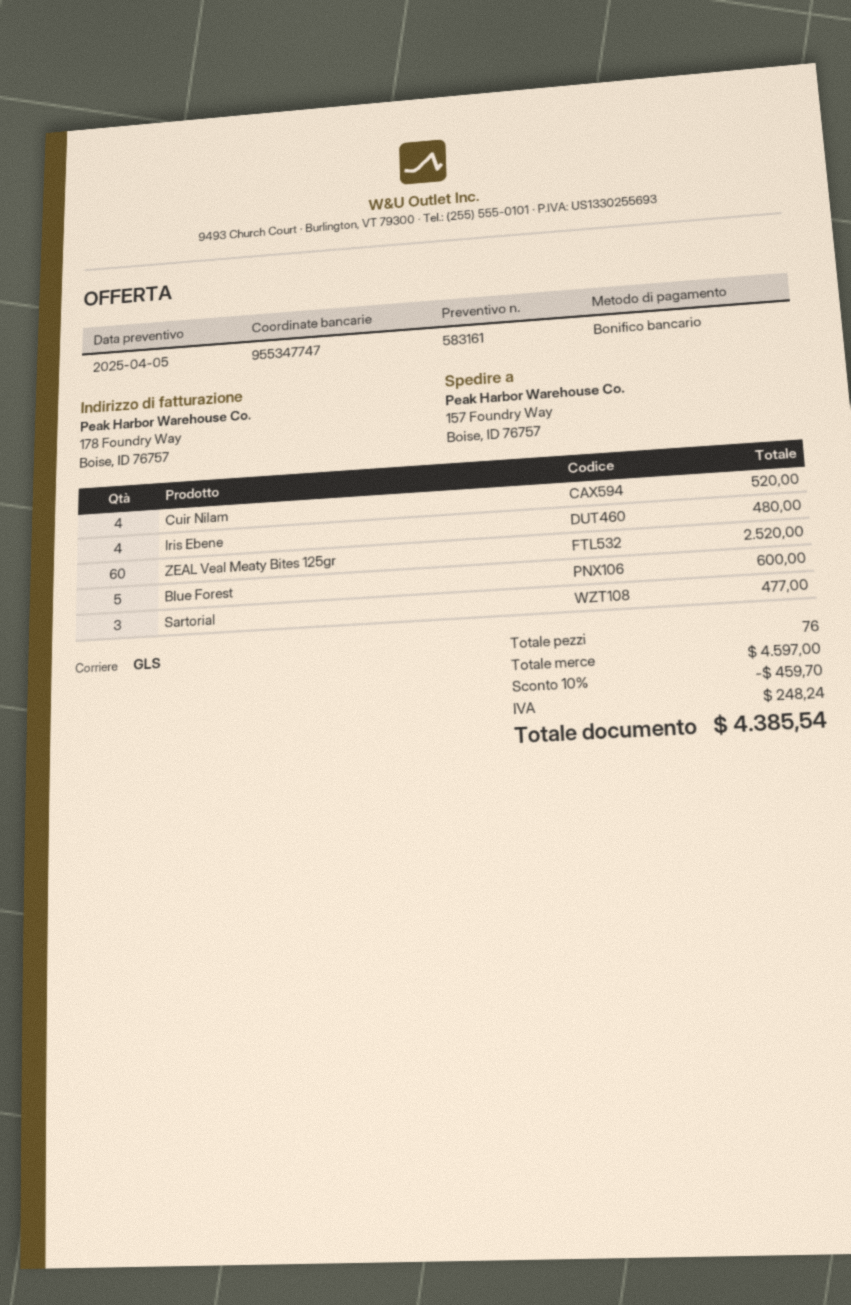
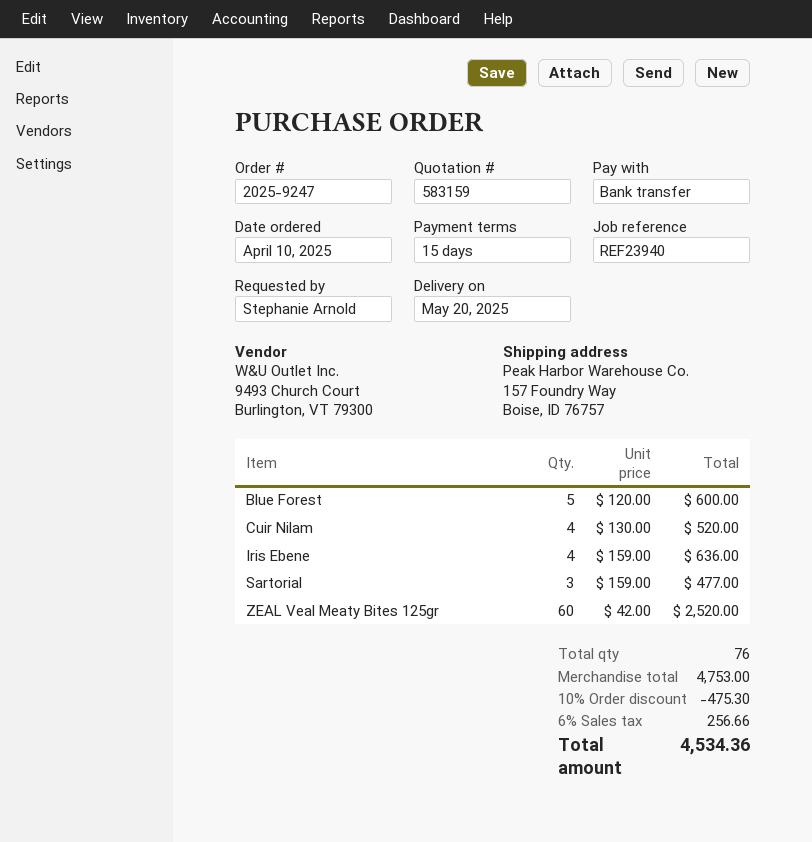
quote number: 583161 -> 583159
Iris Ebene: 4 for 480.00 -> 4 for 636.00
subtotal: 4597.00 -> 4753.00
discount: 10% = 459.70 -> 10% = 475.30
tax: 248.24 -> 256.66
total: 4385.54 -> 4534.36

